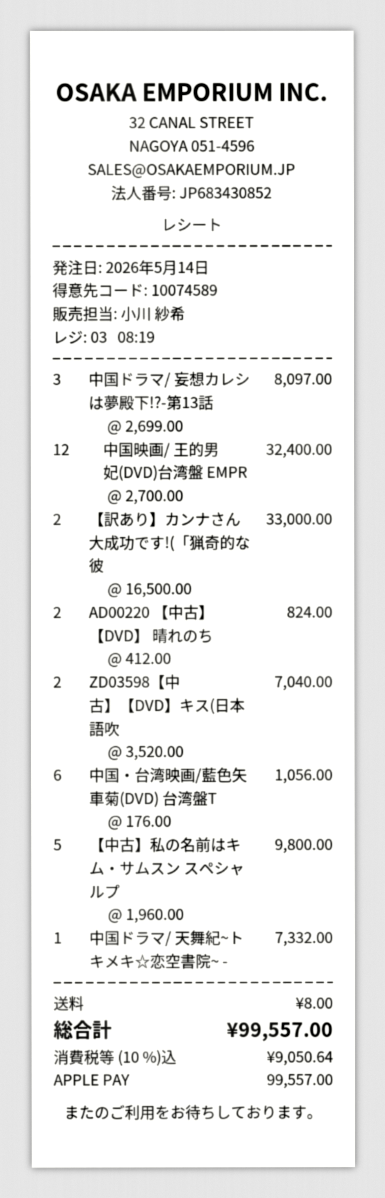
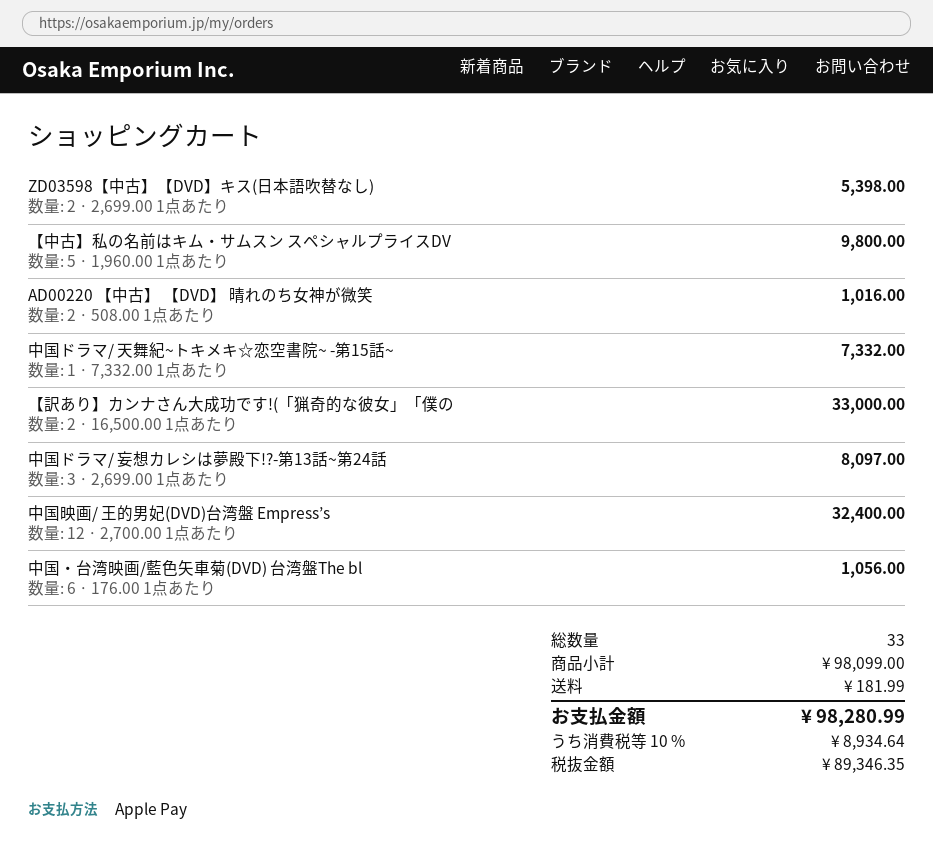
AD00220 【中古】 【DVD】 晴れのち: 2 x 412.00 = 824.00 -> 2 x 508.00 = 1016.00
ZD03598【中古】【DVD】キス(日本語吹: 2 x 3520.00 = 7040.00 -> 2 x 2699.00 = 5398.00
shipping: 8.00 -> 181.99
tax: 10% = 9050.64 -> 10% = 8934.64
total: 99557.00 -> 98280.99

